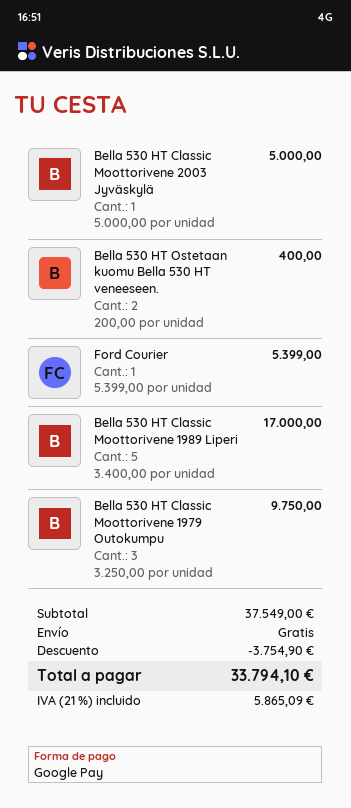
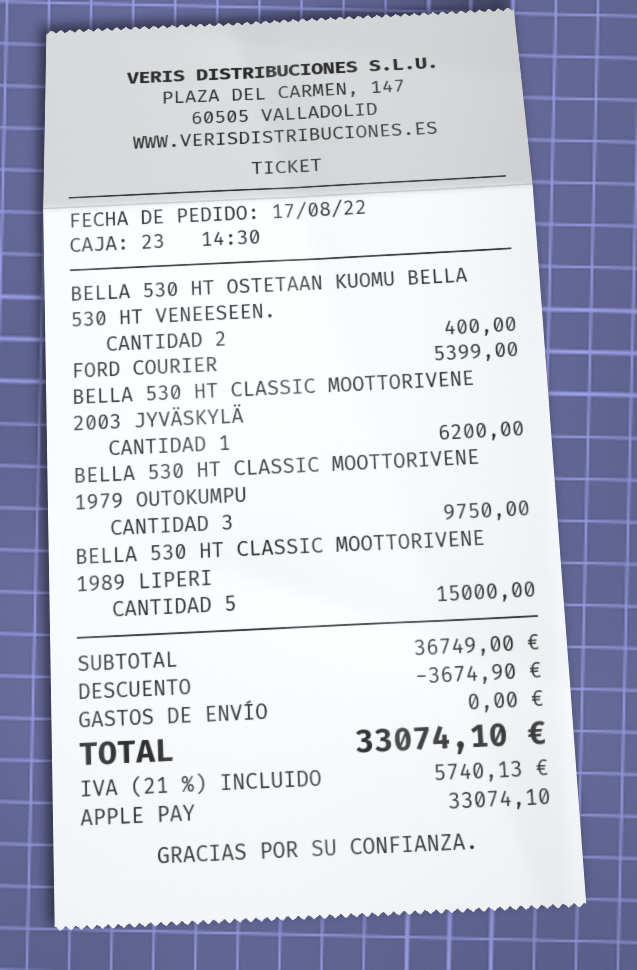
payment method: Google Pay -> Apple Pay
Bella 530 HT Classic Moottorivene 2003 Jyväskylä: 1 for 5000.00 -> 1 for 6200.00
Bella 530 HT Classic Moottorivene 1989 Liperi: 5 for 17000.00 -> 5 for 15000.00
subtotal: 37549.00 -> 36749.00
discount: 3754.90 -> 3674.90
tax: 21% = 5865.09 -> 21% = 5740.13
total: 33794.10 -> 33074.10

